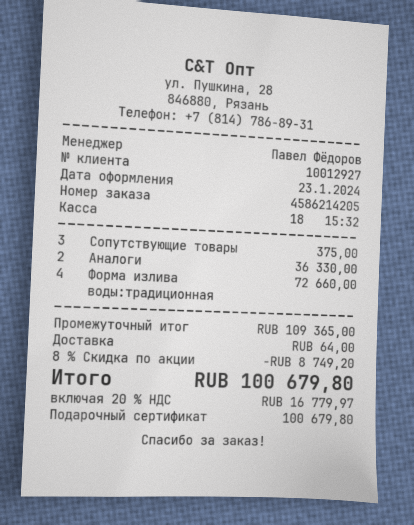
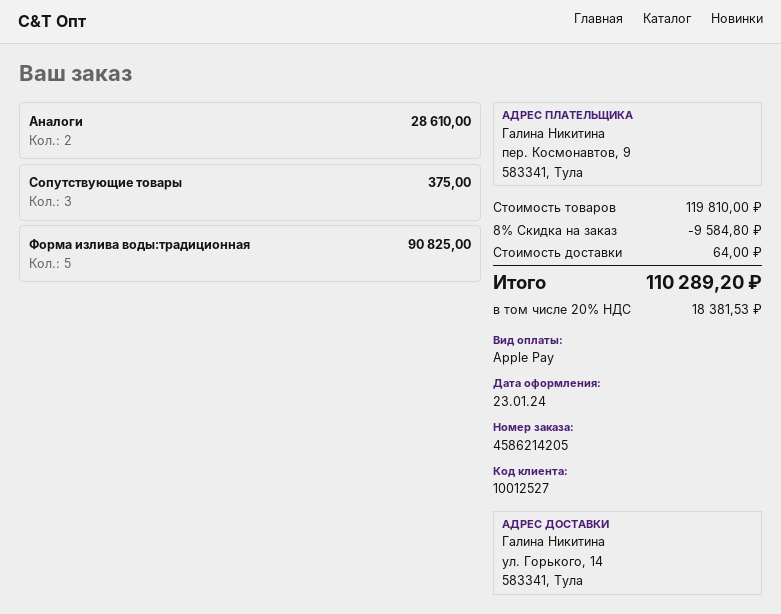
customer number: 10012927 -> 10012527
payment method: gift card -> Apple Pay
Аналоги: 2 for 36330.00 -> 2 for 28610.00
Форма излива воды:традиционная: 4 for 72660.00 -> 5 for 90825.00
subtotal: 109365.00 -> 119810.00
discount: 8% = 8749.20 -> 8% = 9584.80
tax: 20% = 16779.97 -> 20% = 18381.53
total: 100679.80 -> 110289.20

